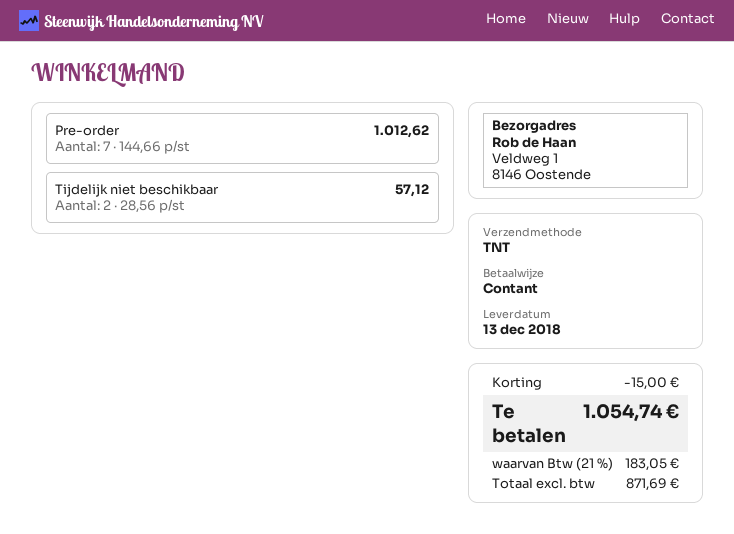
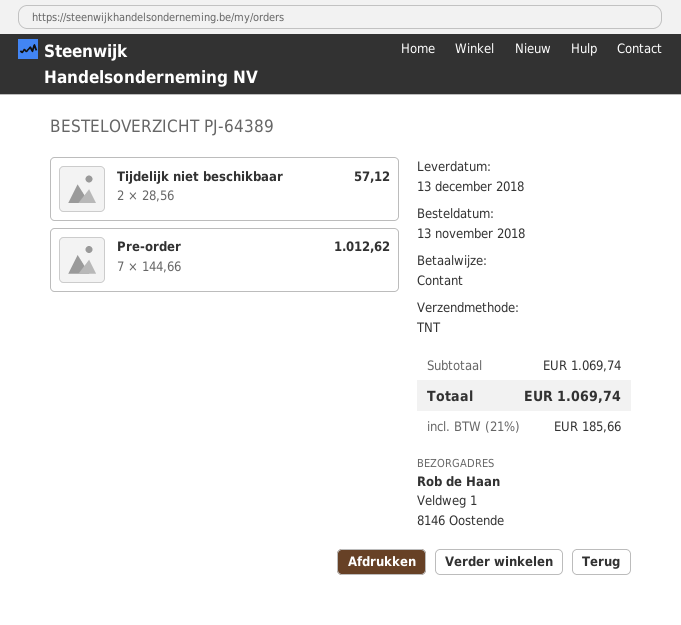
discount: 15.00 -> none
tax: 21% = 183.05 -> 21% = 185.66
total: 1054.74 -> 1069.74

